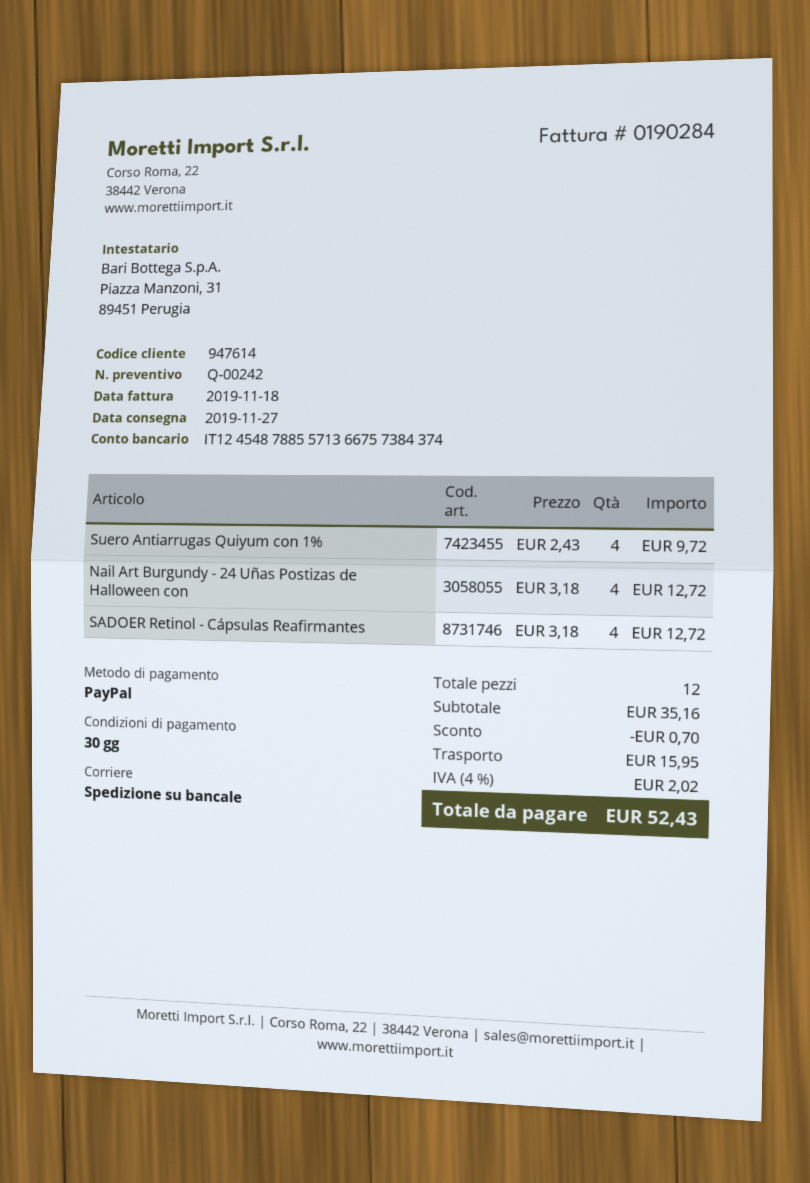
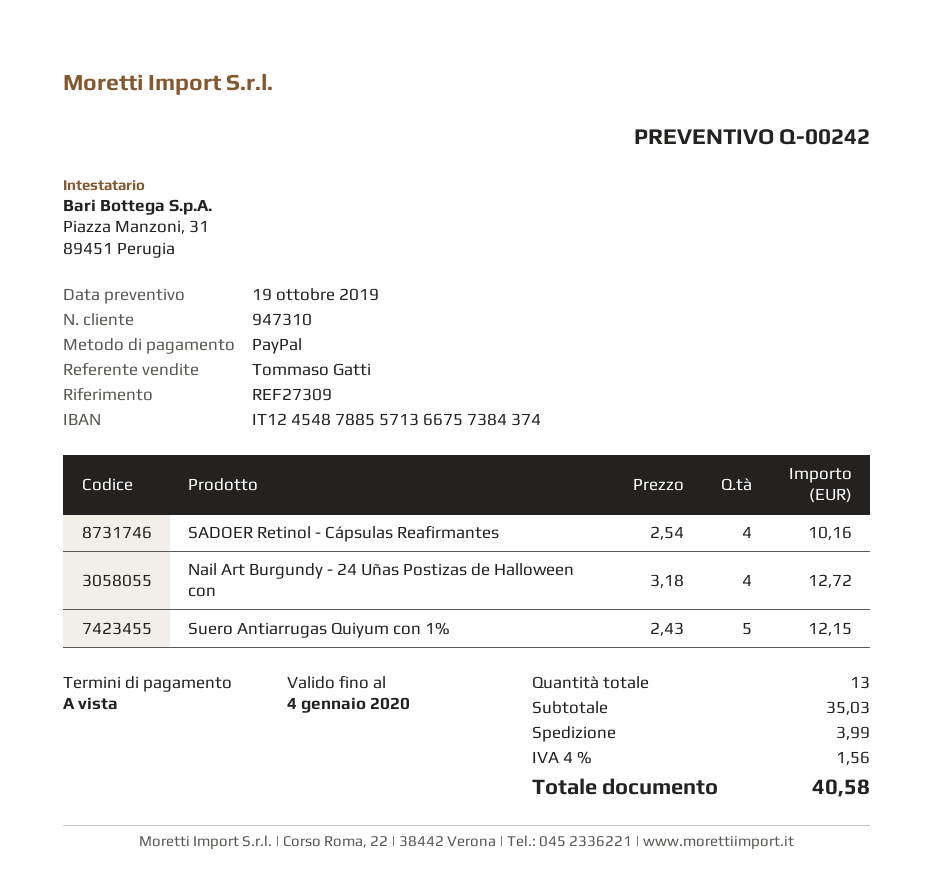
payment terms: 30 days -> on receipt
customer number: 947614 -> 947310
Suero Antiarrugas Quiyum con 1%: 4 x 2.43 = 9.72 -> 5 x 2.43 = 12.15
SADOER Retinol - Cápsulas Reafirmantes: 4 x 3.18 = 12.72 -> 4 x 2.54 = 10.16
total quantity: 12 -> 13
subtotal: 35.16 -> 35.03
discount: 0.70 -> none
shipping: 15.95 -> 3.99
tax: 4% = 2.02 -> 4% = 1.56
total: 52.43 -> 40.58

